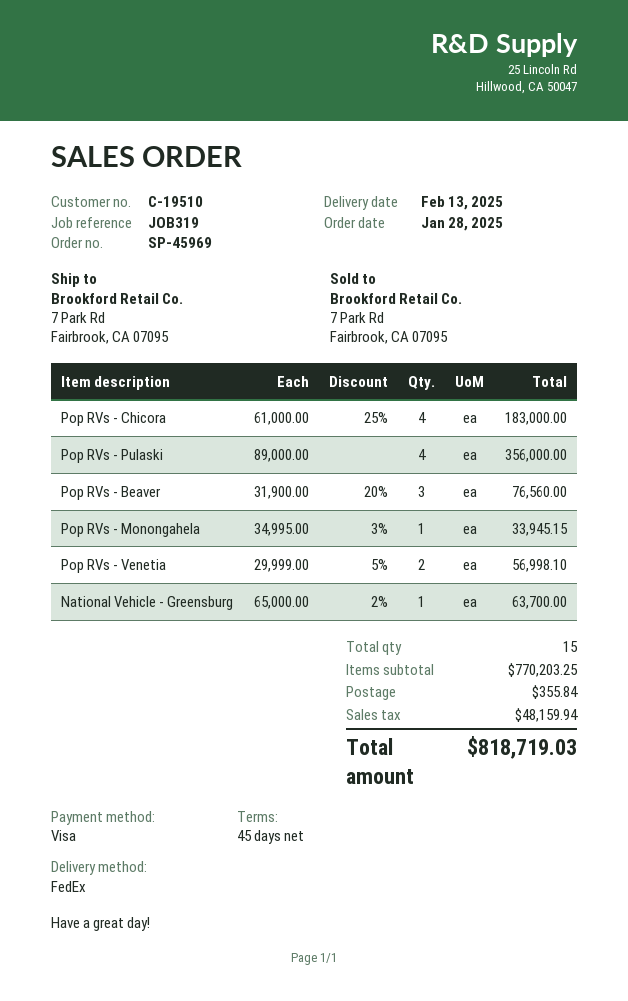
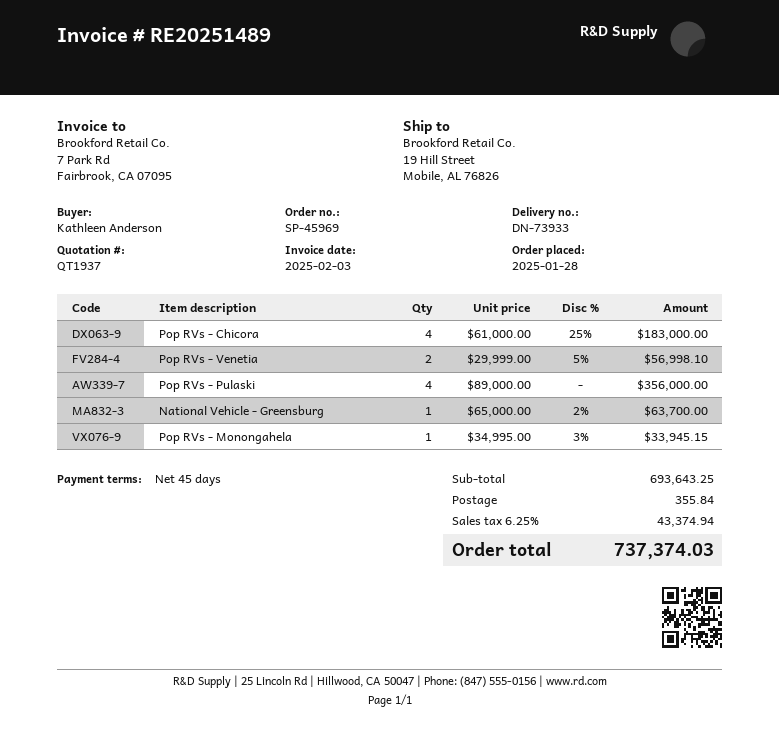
ship to: 7 Park Rd, Fairbrook, CA 07095 -> 19 Hill Street, Mobile, AL 76826
Pop RVs - Beaver: 3 x 31900.00 - 20% = 76560.00 -> none
subtotal: 770203.25 -> 693643.25
tax: 48159.94 -> 43374.94
total: 818719.03 -> 737374.03

